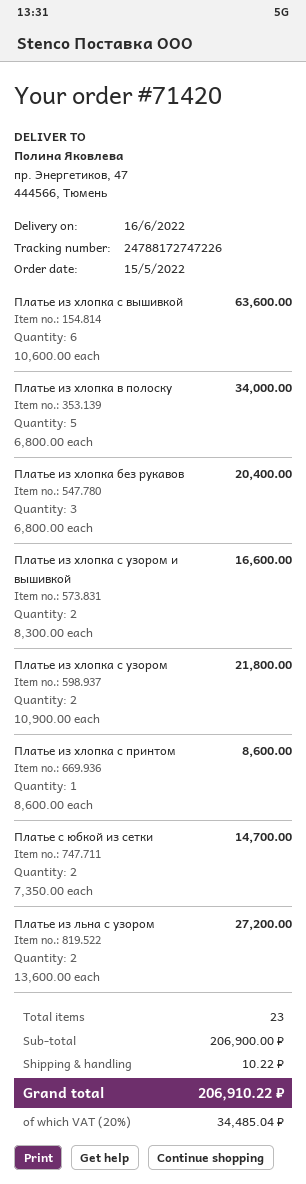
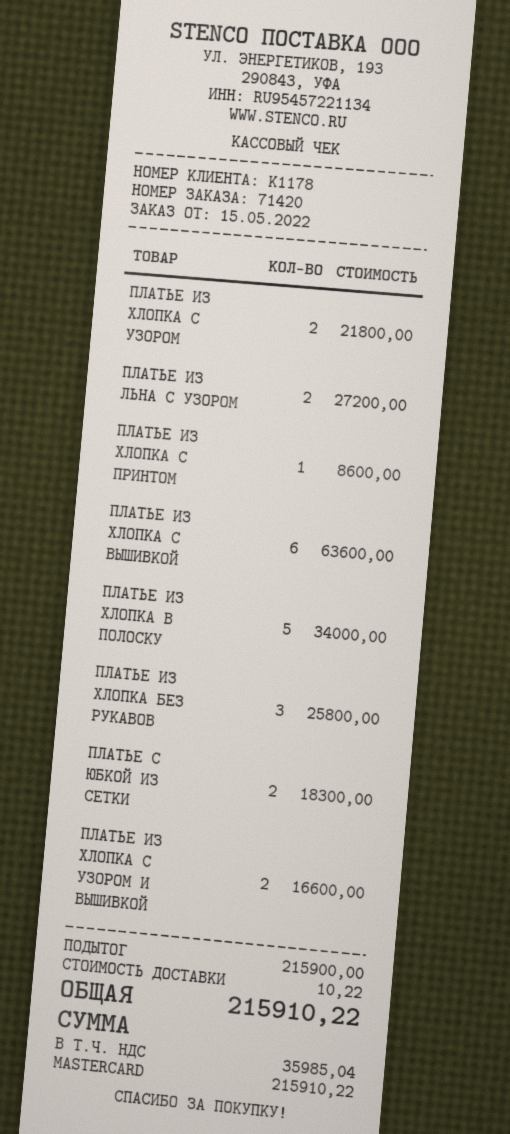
Платье из хлопка без рукавов: 3 for 20400.00 -> 3 for 25800.00
Платье с юбкой из сетки: 2 for 14700.00 -> 2 for 18300.00
subtotal: 206900.00 -> 215900.00
tax: 34485.04 -> 35985.04
total: 206910.22 -> 215910.22

